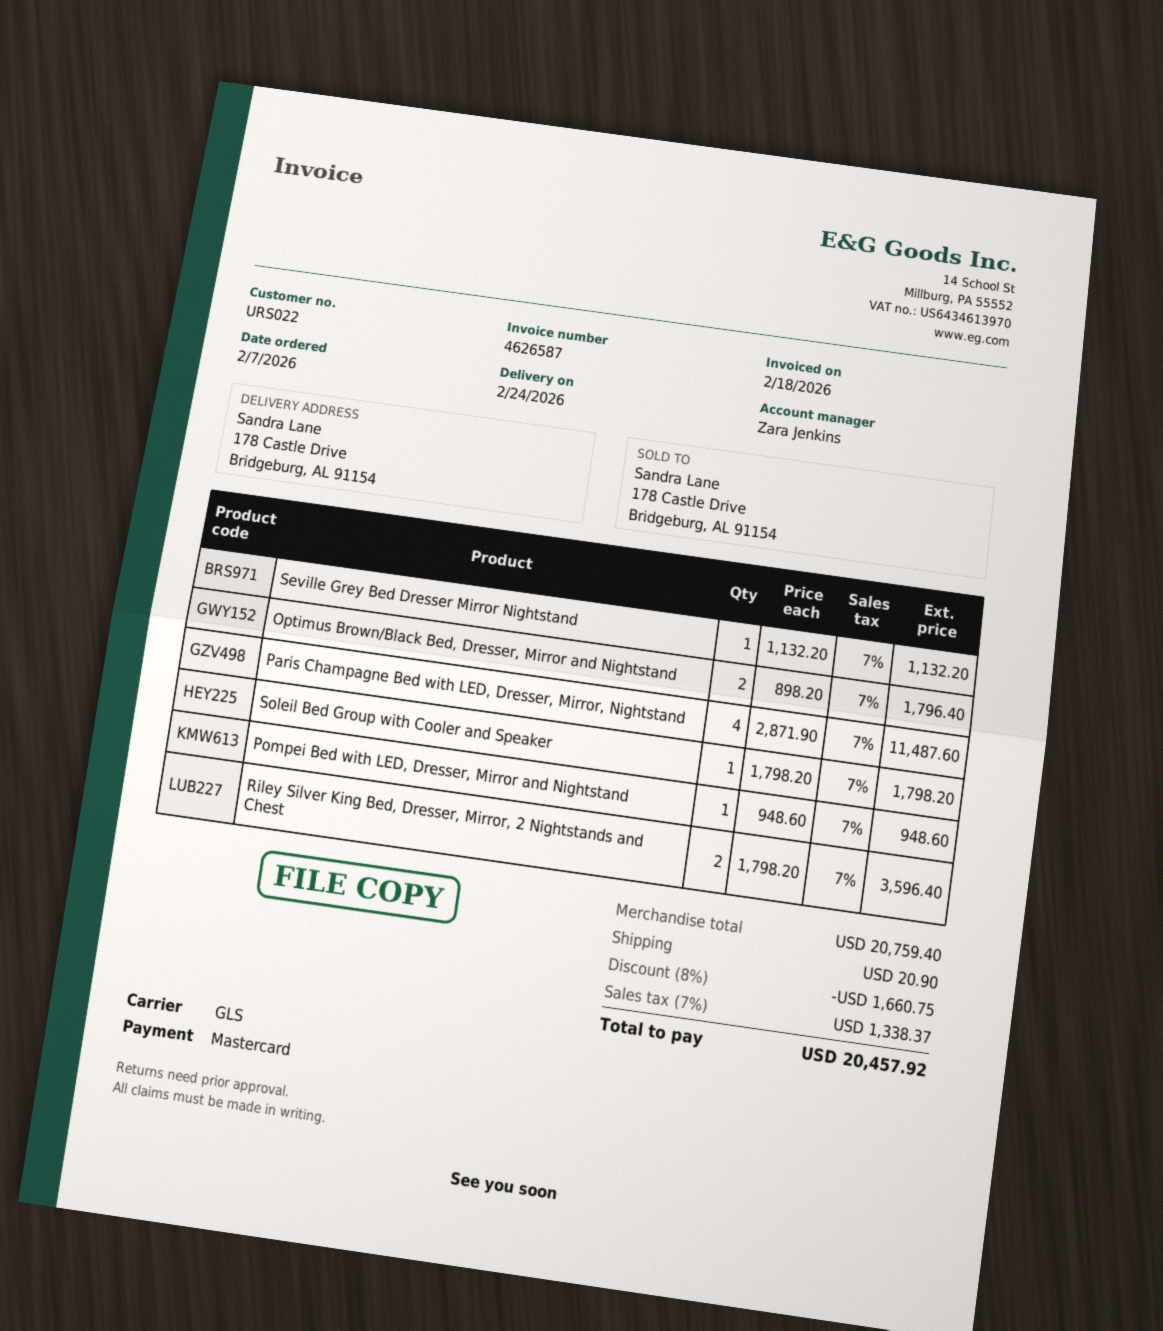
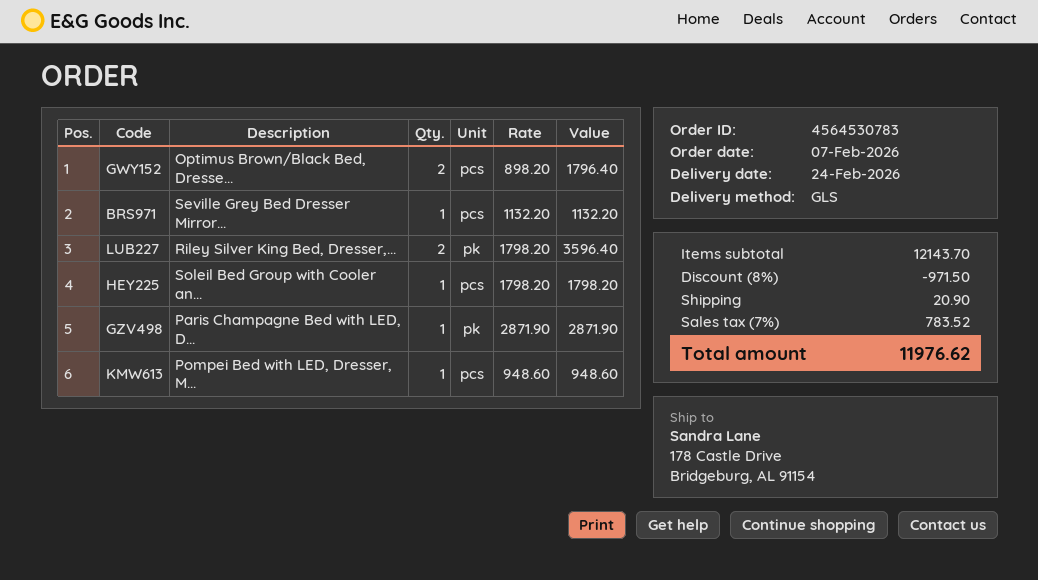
Paris Champagne Bed with LED, Dresser, Mirror, Nightstand: 4 x 2871.90 = 11487.60 -> 1 x 2871.90 = 2871.90
subtotal: 20759.40 -> 12143.70
discount: 8% = 1660.75 -> 8% = 971.50
tax: 7% = 1338.37 -> 7% = 783.52
total: 20457.92 -> 11976.62

